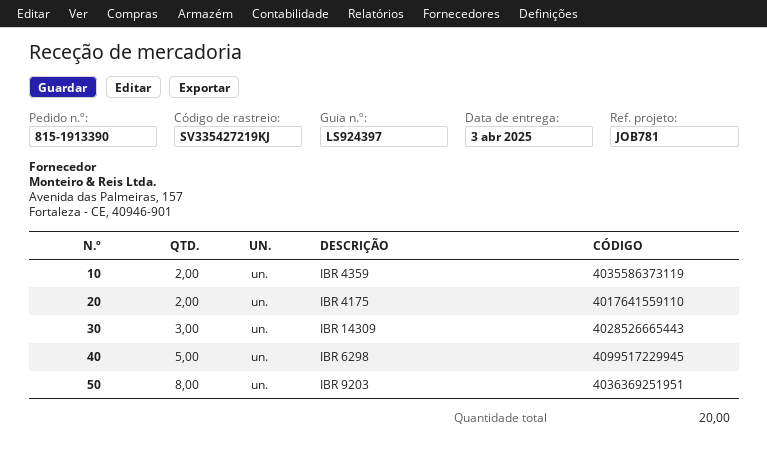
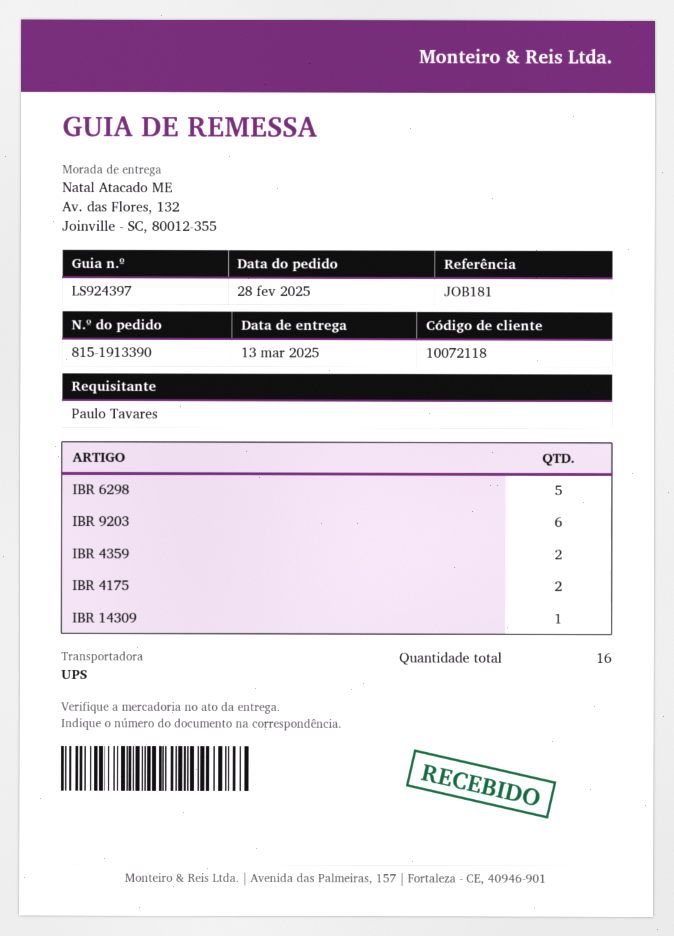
delivery date: 2025-04-03 -> 2025-03-13
reference: JOB781 -> JOB181
IBR 14309: 3 -> 1
IBR 9203: 8 -> 6
total quantity: 20 -> 16

